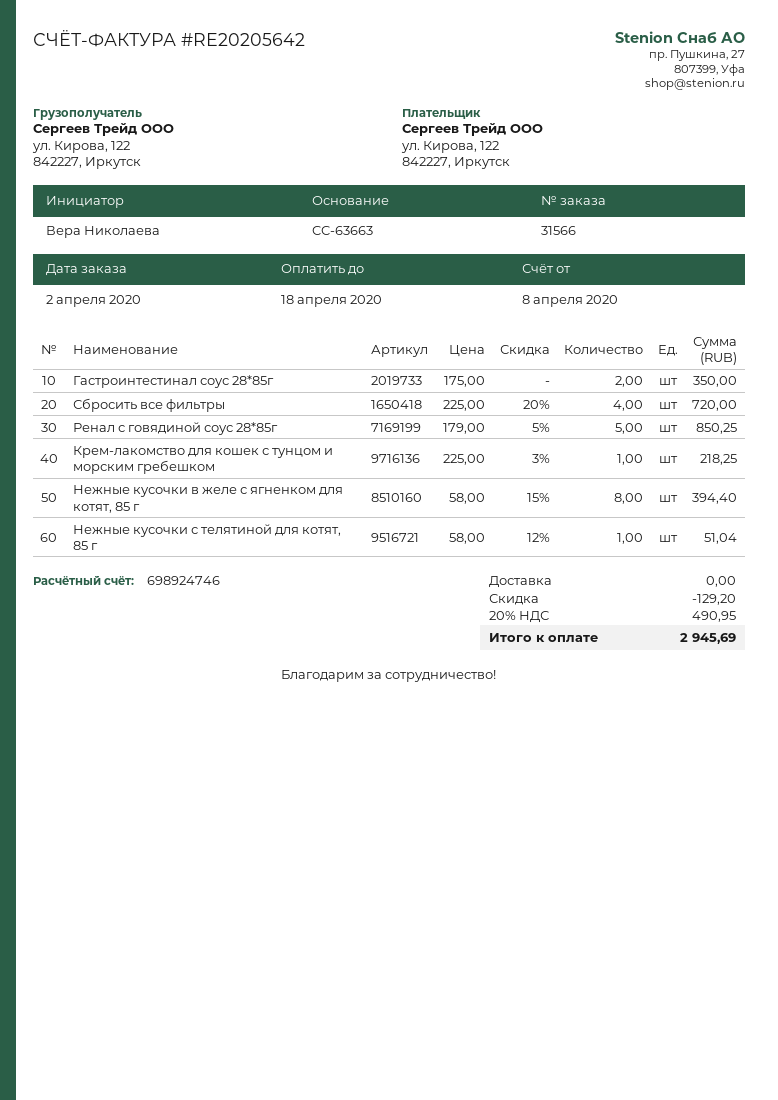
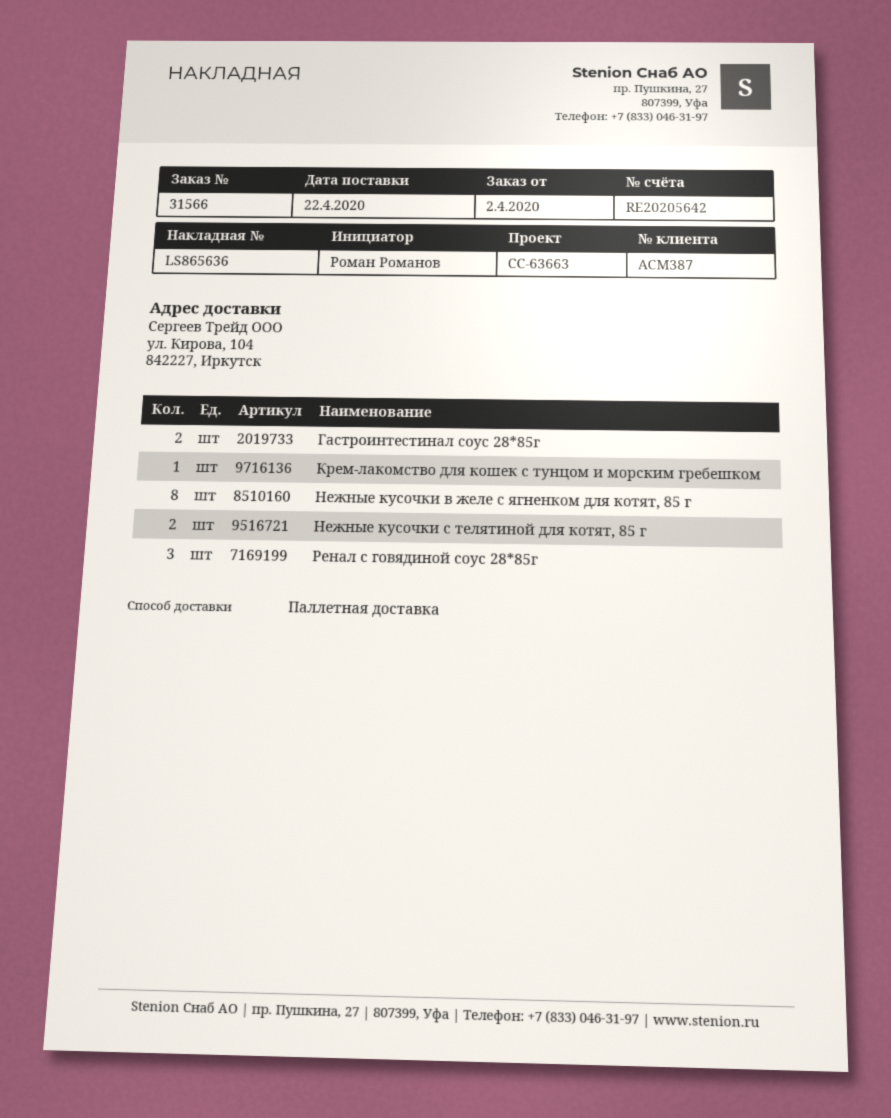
ordered by: Вера Николаева -> Роман Романов
ship to: ул. Кирова, 122, 842227, Иркутск -> ул. Кирова, 104, 842227, Иркутск
Сбросить все фильтры: 4 -> none
Ренал с говядиной соус 28*85г: 5 -> 3
Нежные кусочки с телятиной для котят, 85 г: 1 -> 2

